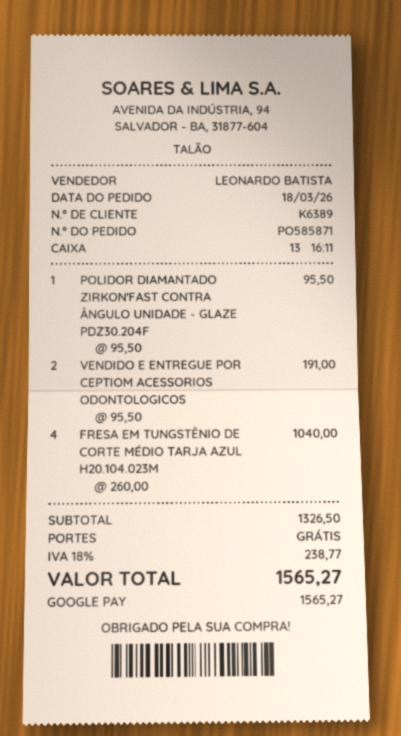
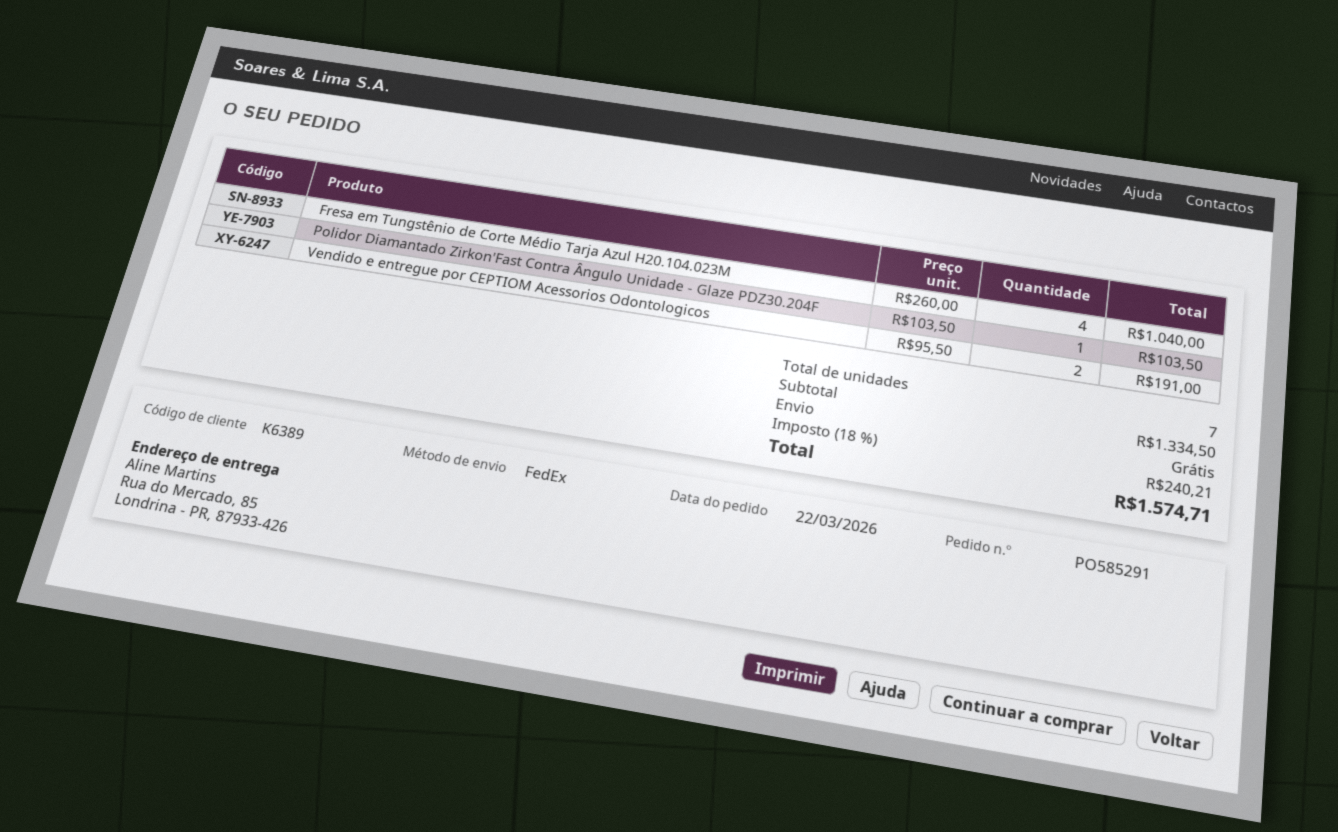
order number: PO585871 -> PO585291
order date: 2026-03-18 -> 2026-03-22
POLIDOR DIAMANTADO ZIRKON'FAST CONTRA ÂNGULO UNIDADE - GLAZE PDZ30.204F: 1 x 95.50 = 95.50 -> 1 x 103.50 = 103.50
subtotal: 1326.50 -> 1334.50
tax: 18% = 238.77 -> 18% = 240.21
total: 1565.27 -> 1574.71

